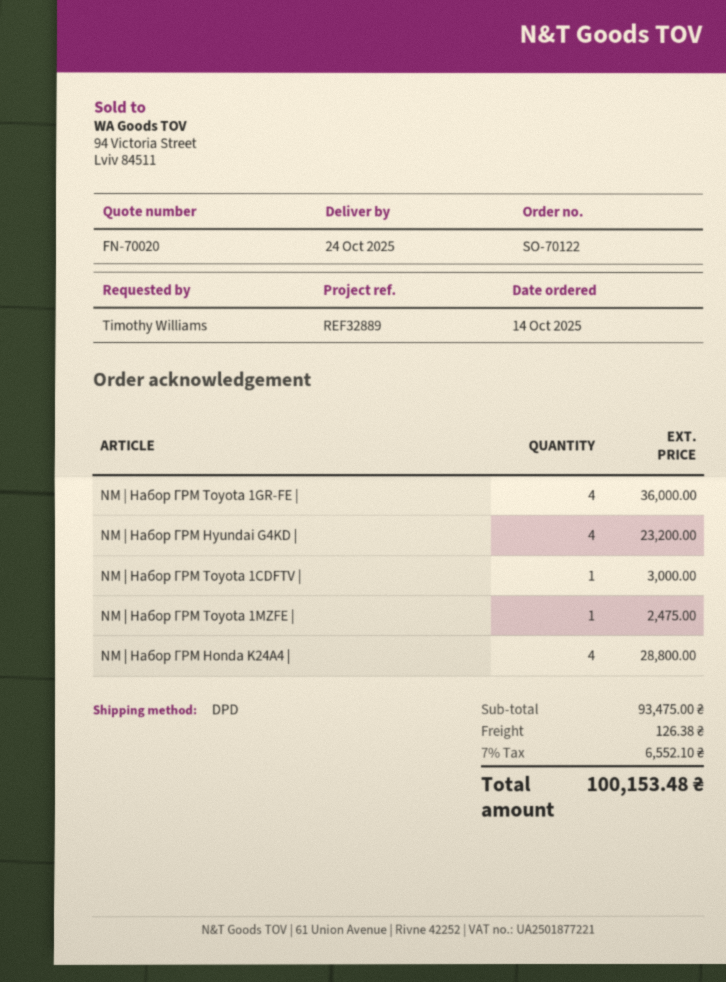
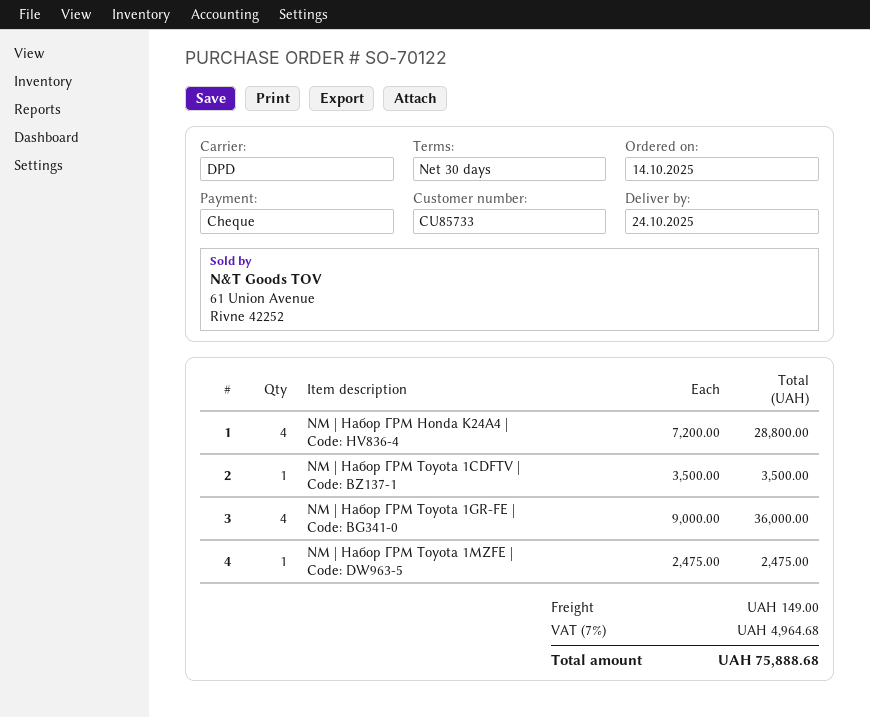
NM | Набор ГРМ Hyundai G4KD |: 4 for 23200.00 -> none
NM | Набор ГРМ Toyota 1CDFTV |: 1 for 3000.00 -> 1 for 3500.00
shipping: 126.38 -> 149.00
tax: 7% = 6552.10 -> 7% = 4964.68
total: 100153.48 -> 75888.68

